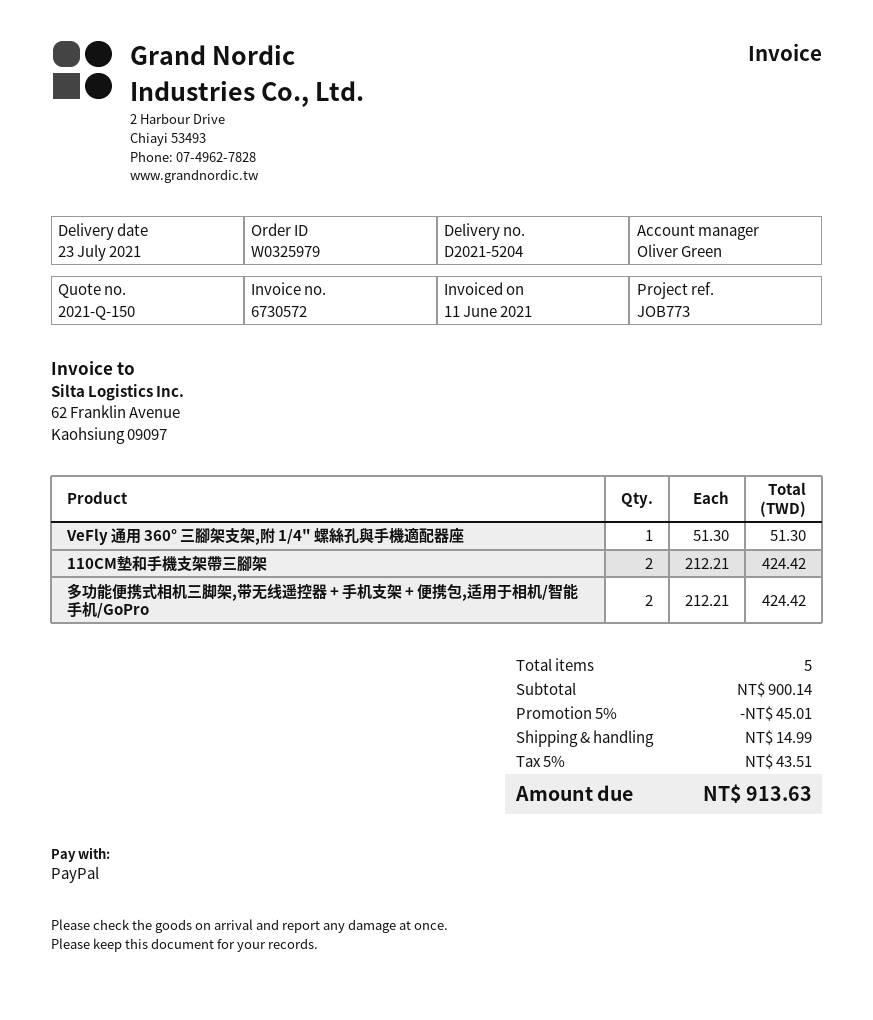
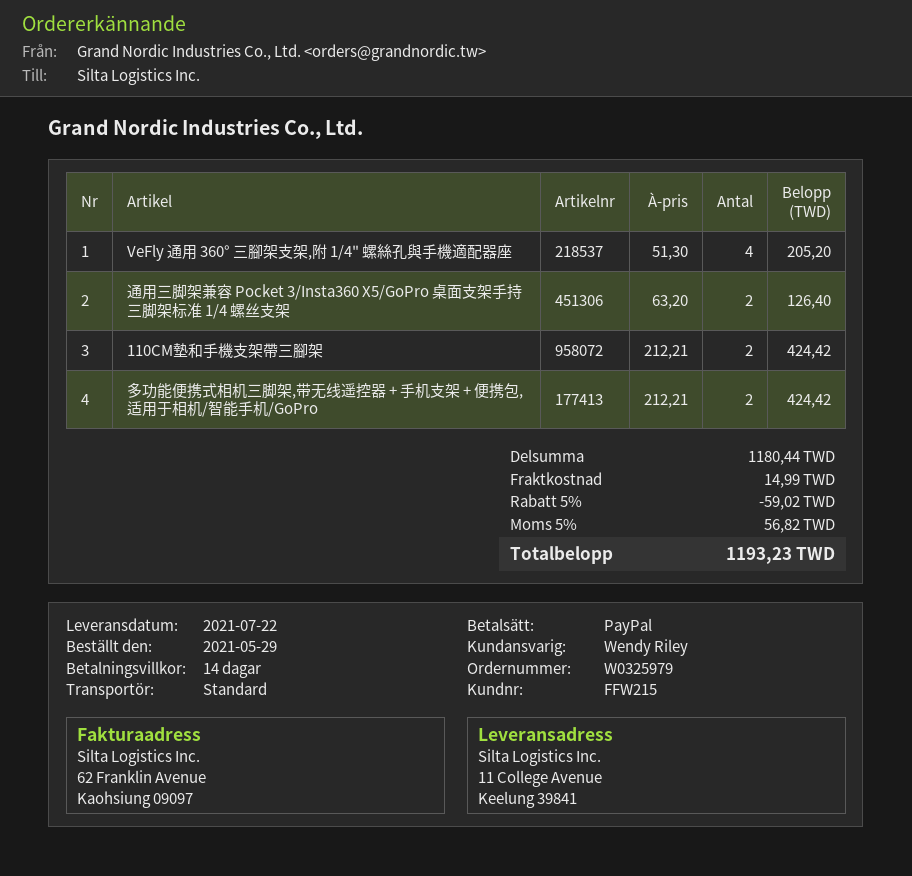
delivery date: 2021-07-23 -> 2021-07-22
sales rep: Oliver Green -> Wendy Riley
VeFly 通用 360° 三腳架支架,附 1/4" 螺絲孔與手機適配器座: 1 x 51.30 = 51.30 -> 4 x 51.30 = 205.20
通用三脚架兼容 Pocket 3/Insta360 X5/GoPro 桌面支架手持三脚架标准 1/4 螺丝支架: none -> 2 x 63.20 = 126.40
subtotal: 900.14 -> 1180.44
discount: 5% = 45.01 -> 5% = 59.02
tax: 5% = 43.51 -> 5% = 56.82
total: 913.63 -> 1193.23

